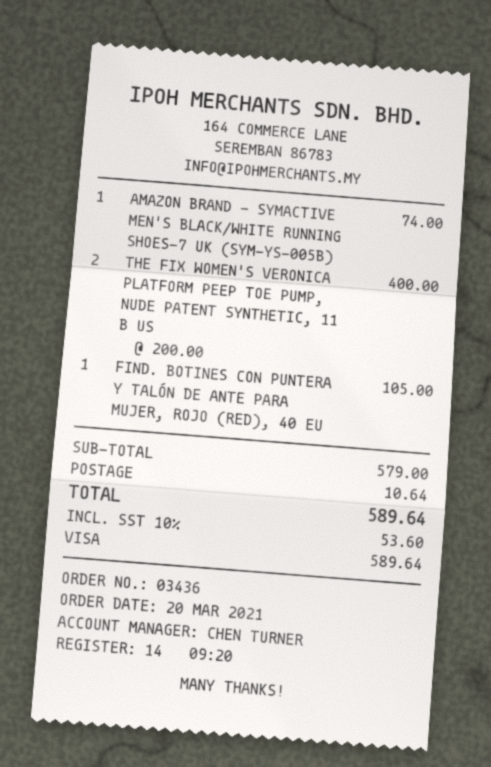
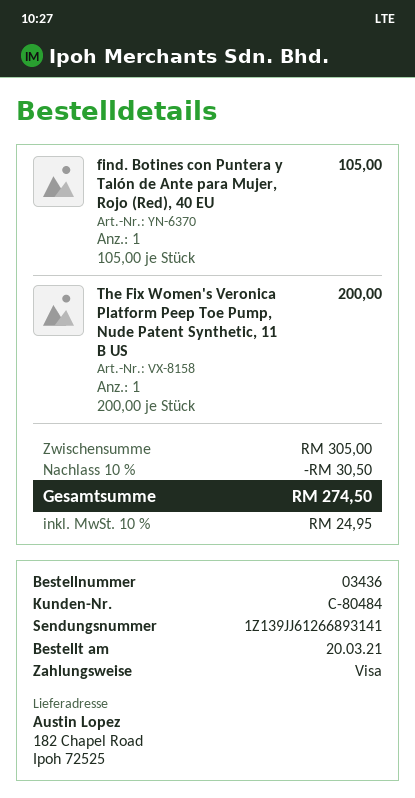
AMAZON BRAND - SYMACTIVE MEN'S BLACK/WHITE RUNNING SHOES-7 UK (SYM-YS-005B): 1 x 74.00 = 74.00 -> none
THE FIX WOMEN'S VERONICA PLATFORM PEEP TOE PUMP, NUDE PATENT SYNTHETIC, 11 B US: 2 x 200.00 = 400.00 -> 1 x 200.00 = 200.00
subtotal: 579.00 -> 305.00
discount: none -> 10% = 30.50
shipping: 10.64 -> none
tax: 10% = 53.60 -> 10% = 24.95
total: 589.64 -> 274.50

